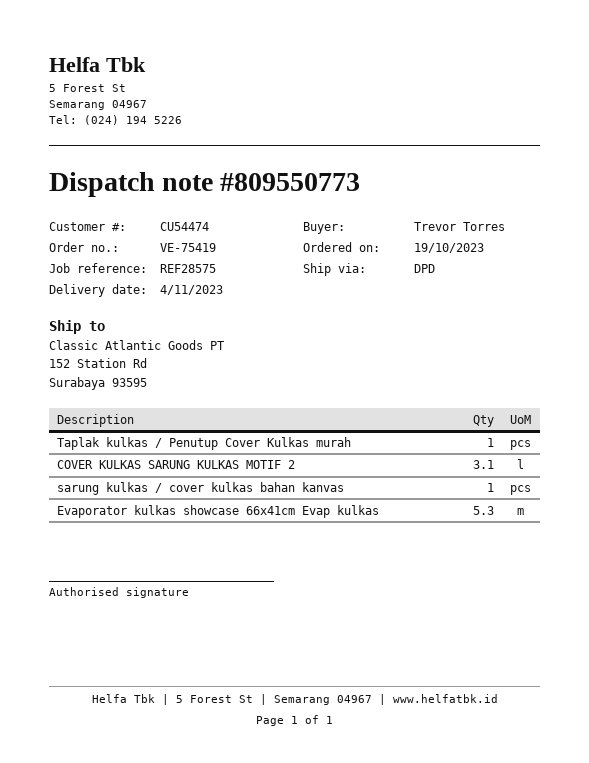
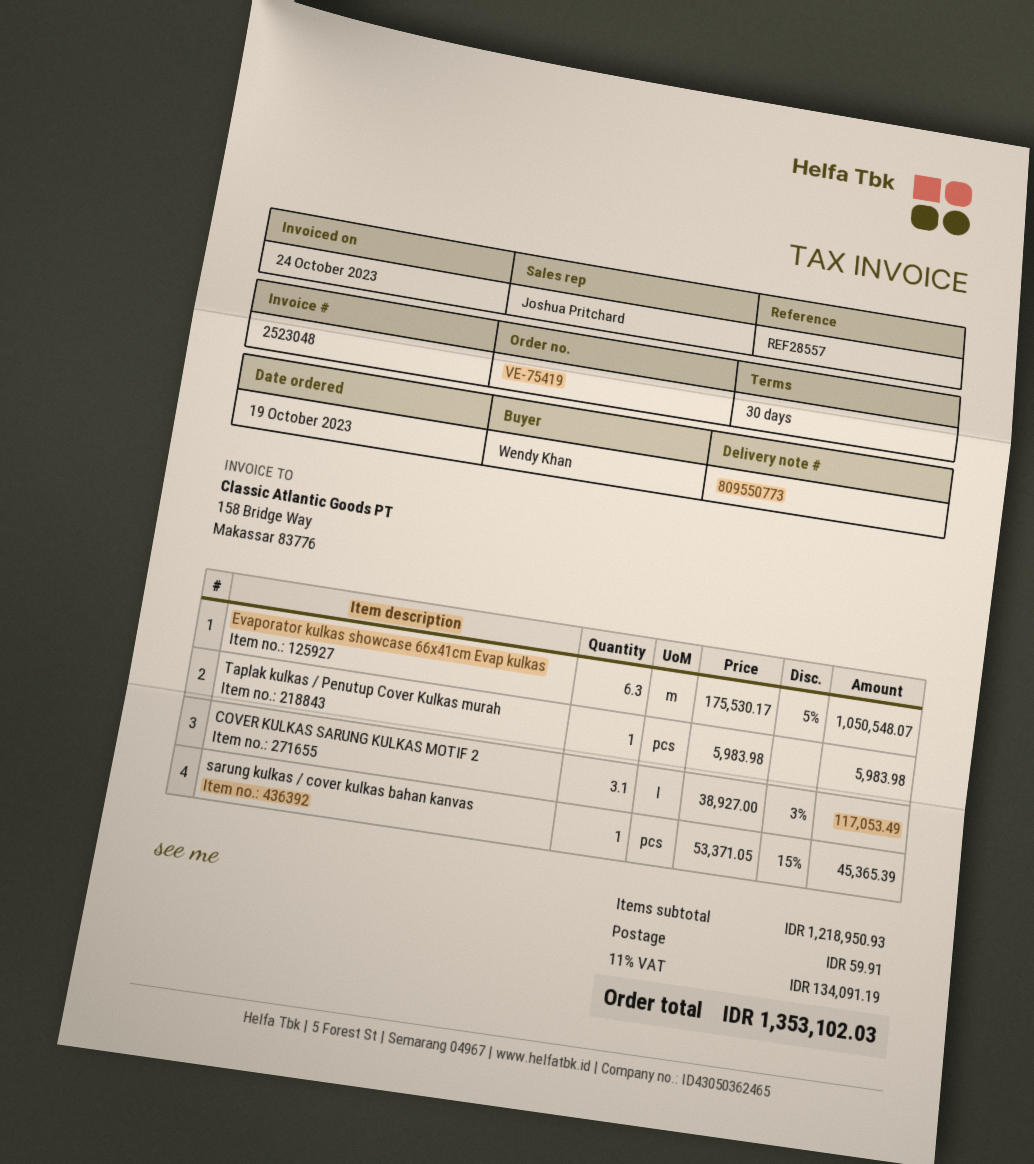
reference: REF28575 -> REF28557
ordered by: Trevor Torres -> Wendy Khan
Evaporator kulkas showcase 66x41cm Evap kulkas: 5.3 -> 6.3

